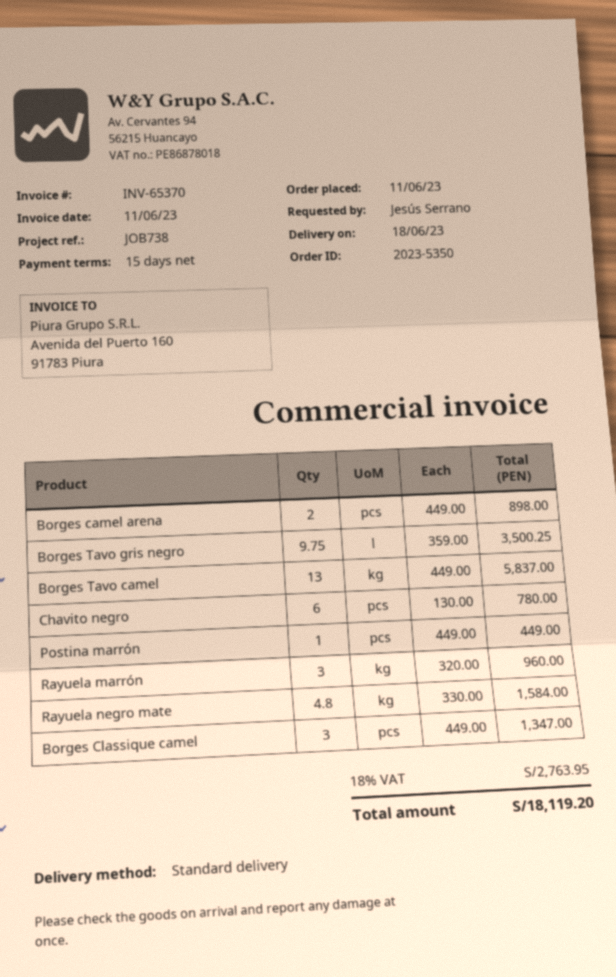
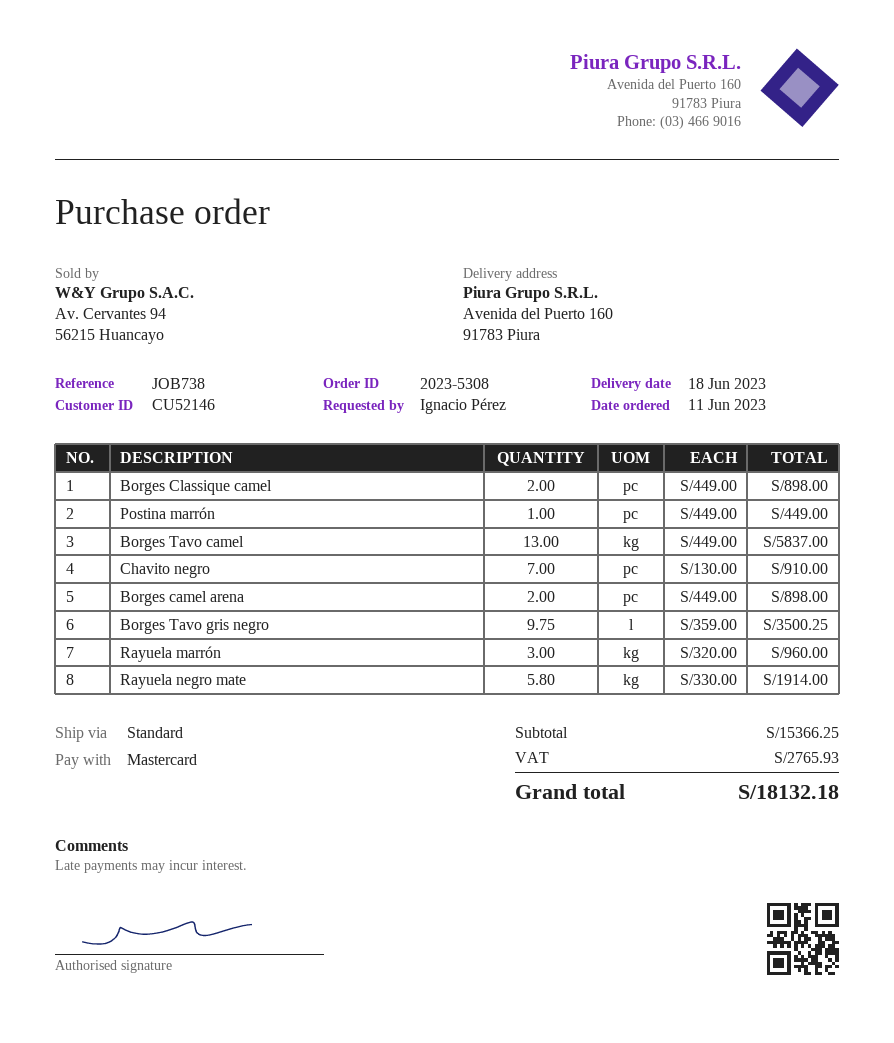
order number: 2023-5350 -> 2023-5308
ordered by: Jesús Serrano -> Ignacio Pérez
Chavito negro: 6 x 130.00 = 780.00 -> 7 x 130.00 = 910.00
Rayuela negro mate: 4.8 x 330.00 = 1584.00 -> 5.8 x 330.00 = 1914.00
Borges Classique camel: 3 x 449.00 = 1347.00 -> 2 x 449.00 = 898.00
tax: 2763.95 -> 2765.93
total: 18119.20 -> 18132.18

